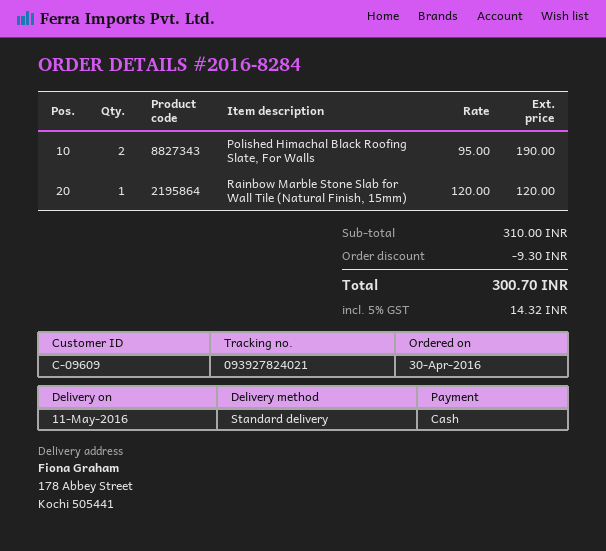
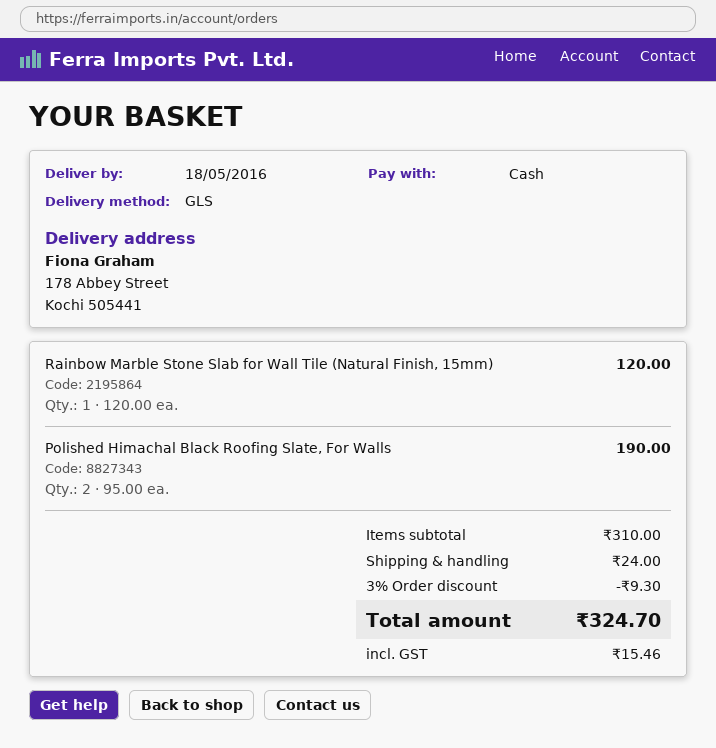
delivery date: 2016-05-11 -> 2016-05-18
shipping method: standard -> GLS
shipping: none -> 24.00
tax: 14.32 -> 15.46
total: 300.70 -> 324.70

